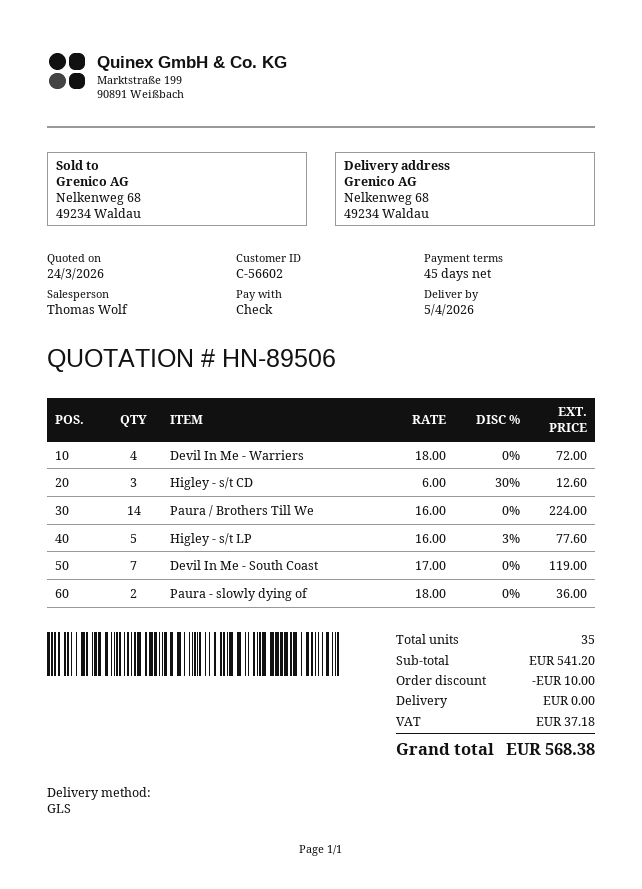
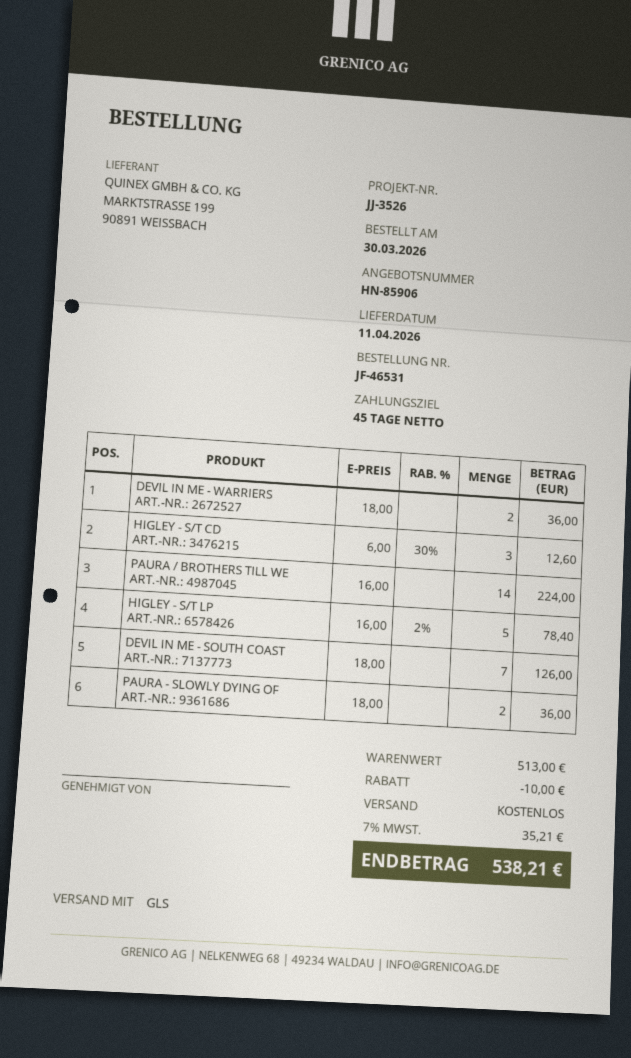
quote number: HN-89506 -> HN-85906
delivery date: 2026-04-05 -> 2026-04-11
Devil In Me - Warriers: 4 x 18.00 = 72.00 -> 2 x 18.00 = 36.00
Higley - s/t LP: 5 x 16.00 - 3% = 77.60 -> 5 x 16.00 - 2% = 78.40
Devil In Me - South Coast: 7 x 17.00 = 119.00 -> 7 x 18.00 = 126.00
subtotal: 541.20 -> 513.00
tax: 37.18 -> 35.21
total: 568.38 -> 538.21

